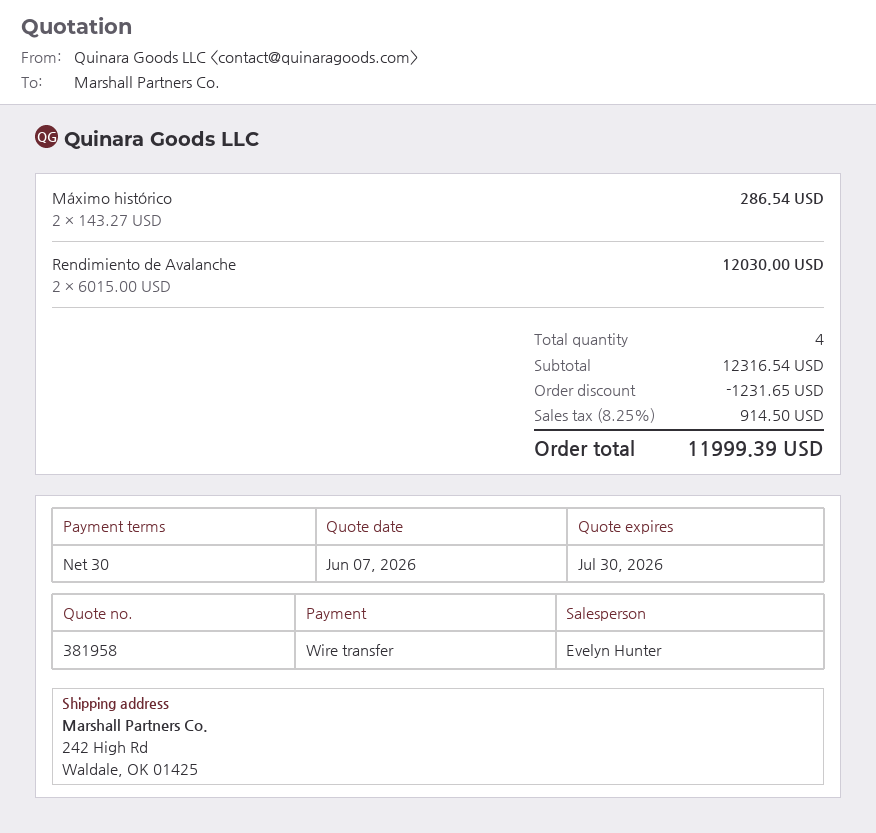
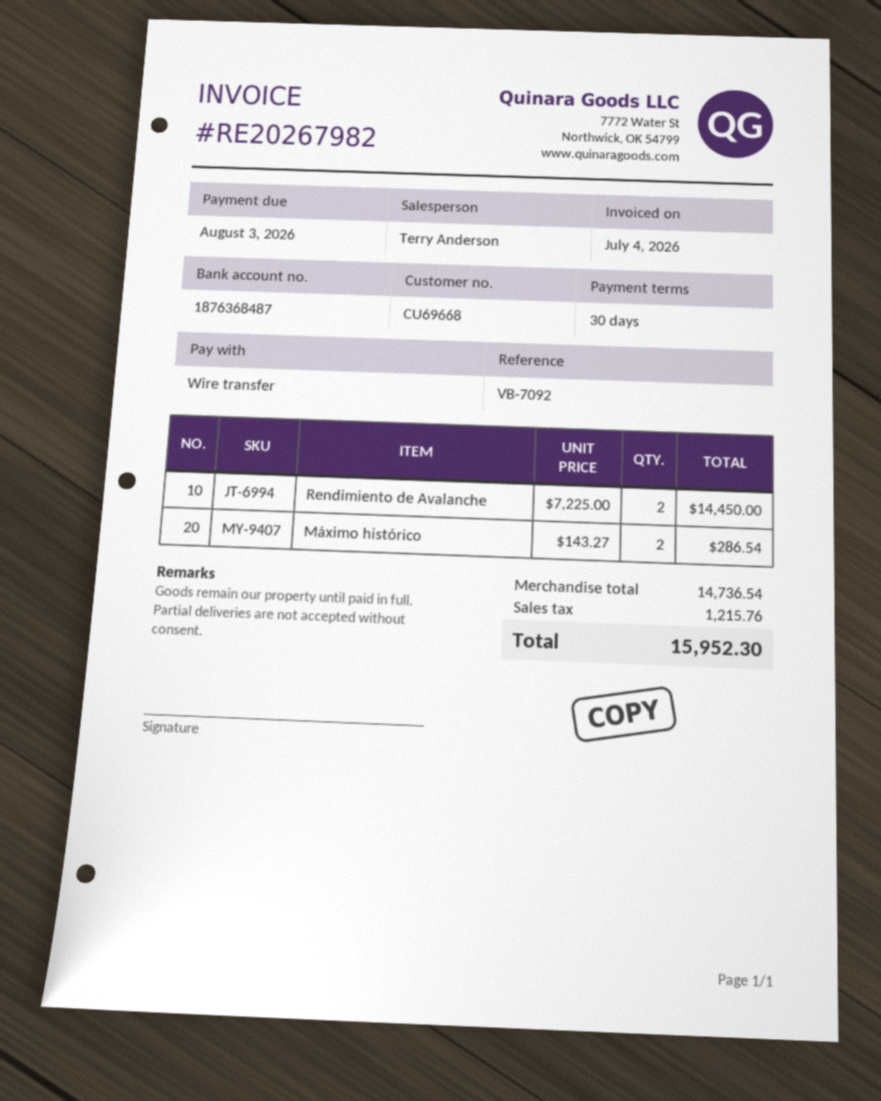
sales rep: Evelyn Hunter -> Terry Anderson
Rendimiento de Avalanche: 2 x 6015.00 = 12030.00 -> 2 x 7225.00 = 14450.00
subtotal: 12316.54 -> 14736.54
discount: 1231.65 -> none
tax: 914.50 -> 1215.76
total: 11999.39 -> 15952.30

